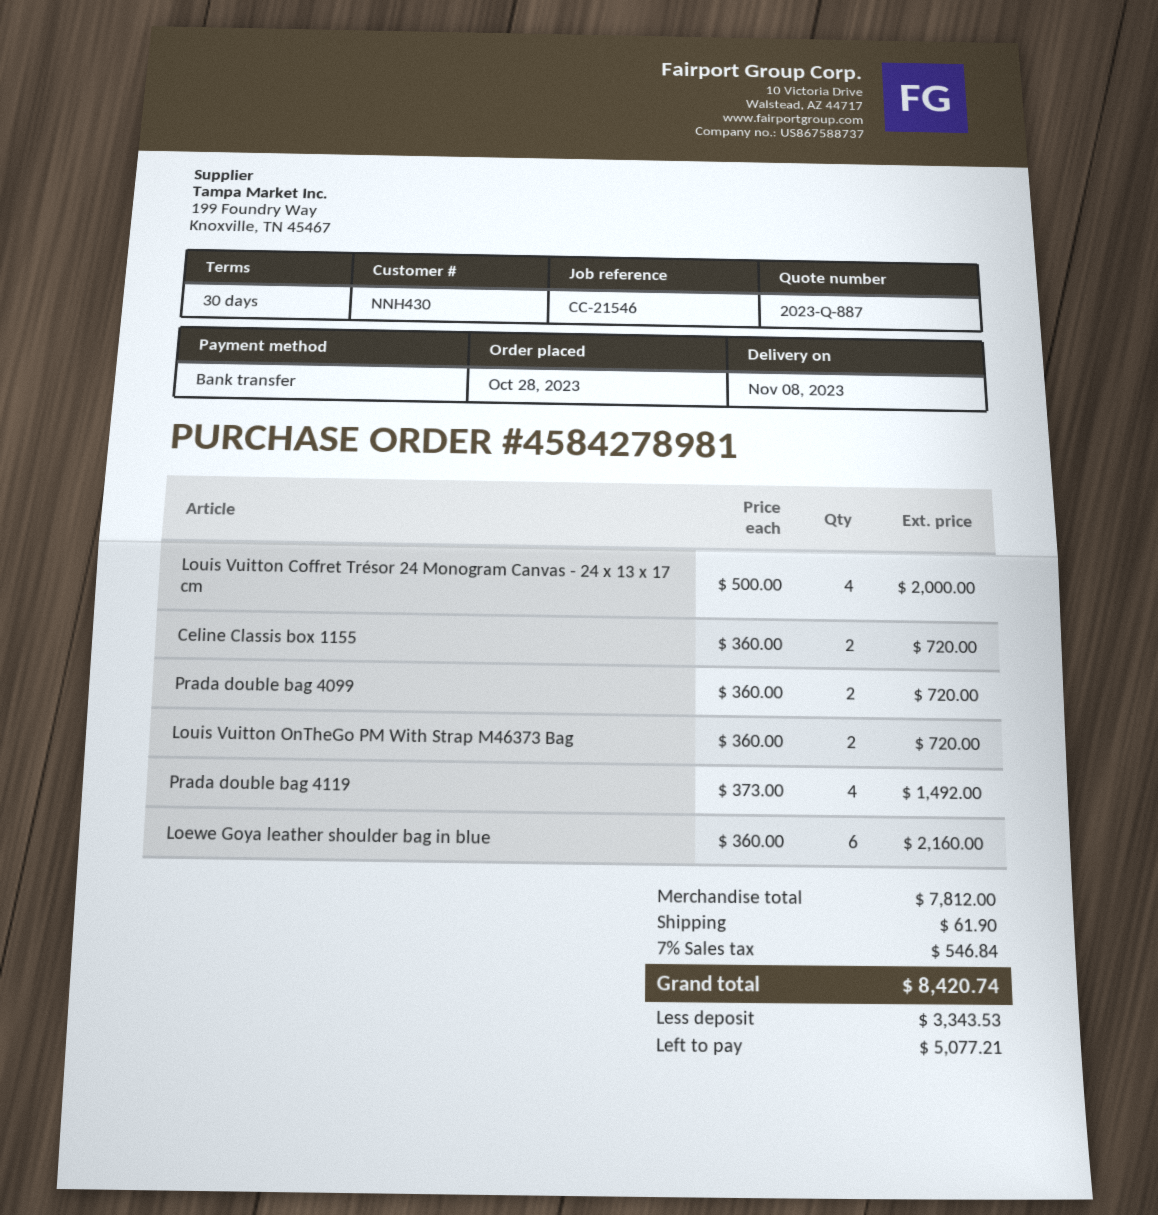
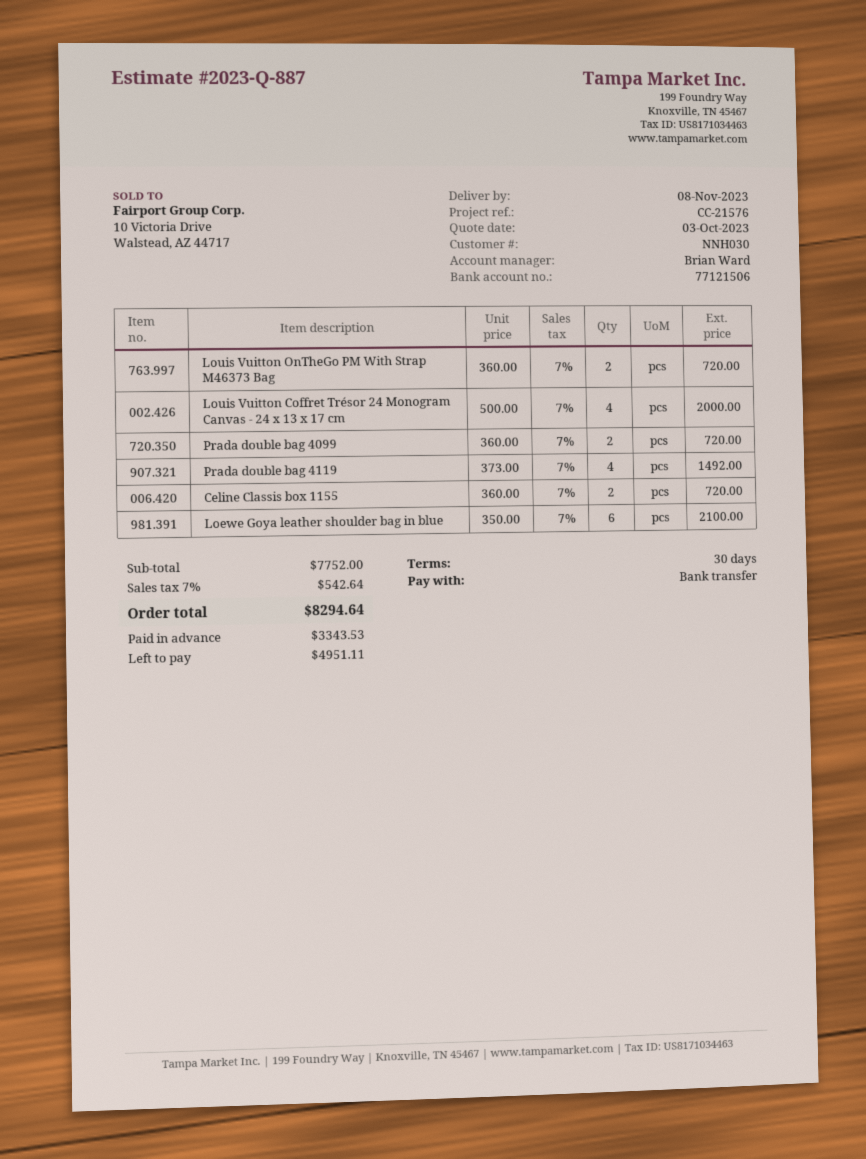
customer number: NNH430 -> NNH030
reference: CC-21546 -> CC-21576
Loewe Goya leather shoulder bag in blue: 6 x 360.00 = 2160.00 -> 6 x 350.00 = 2100.00
subtotal: 7812.00 -> 7752.00
shipping: 61.90 -> none
tax: 7% = 546.84 -> 7% = 542.64
total: 8420.74 -> 8294.64
balance: 5077.21 -> 4951.11

